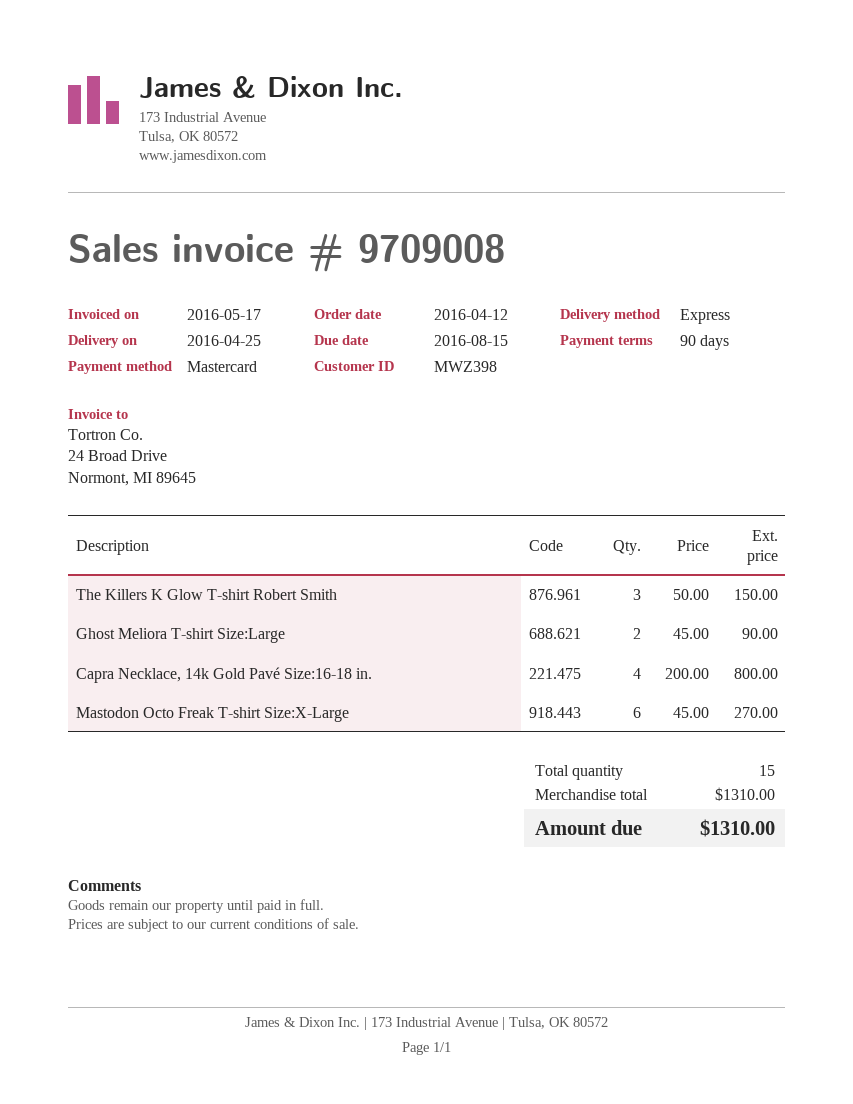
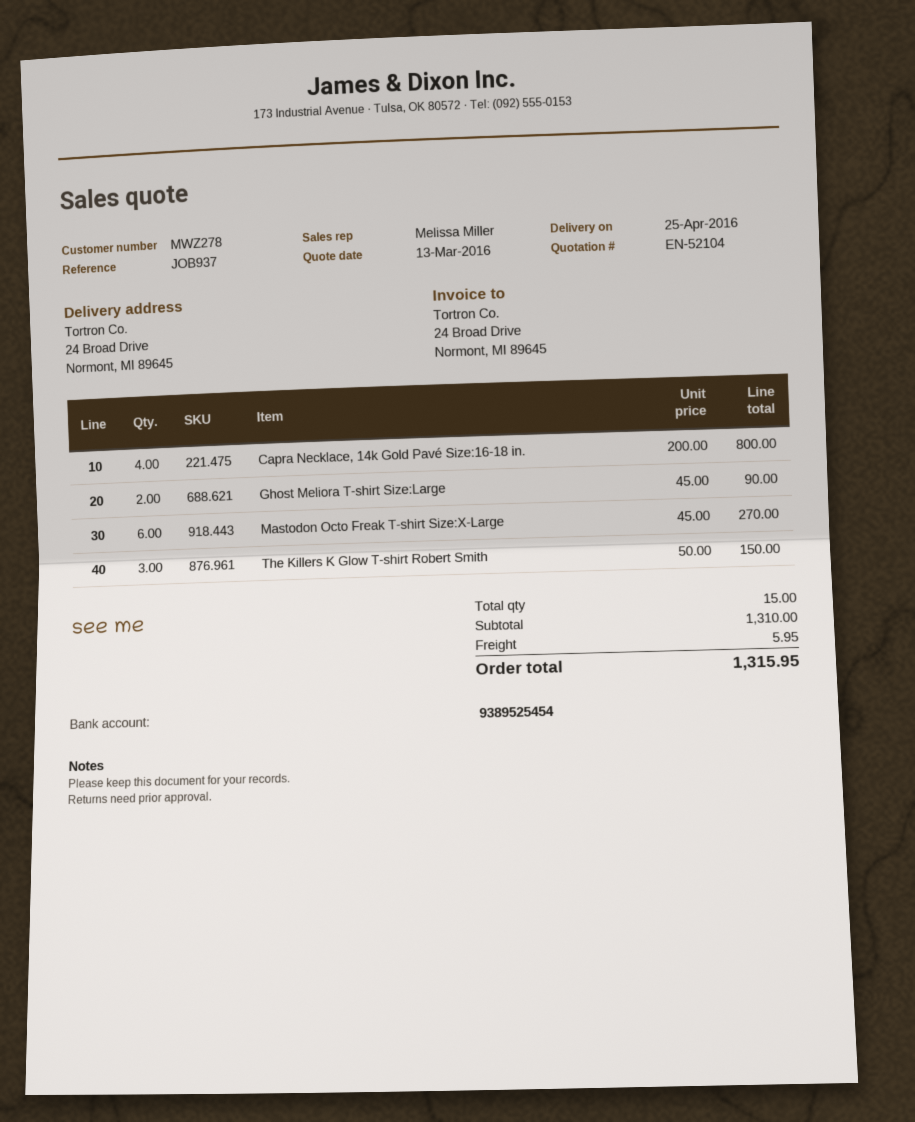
customer number: MWZ398 -> MWZ278
shipping: none -> 5.95
total: 1310.00 -> 1315.95

